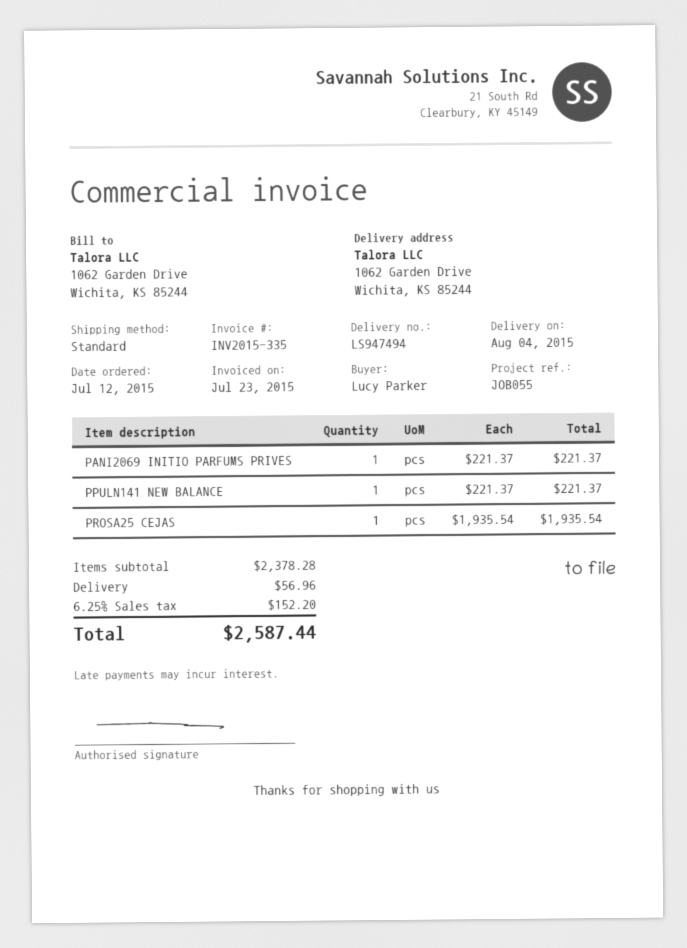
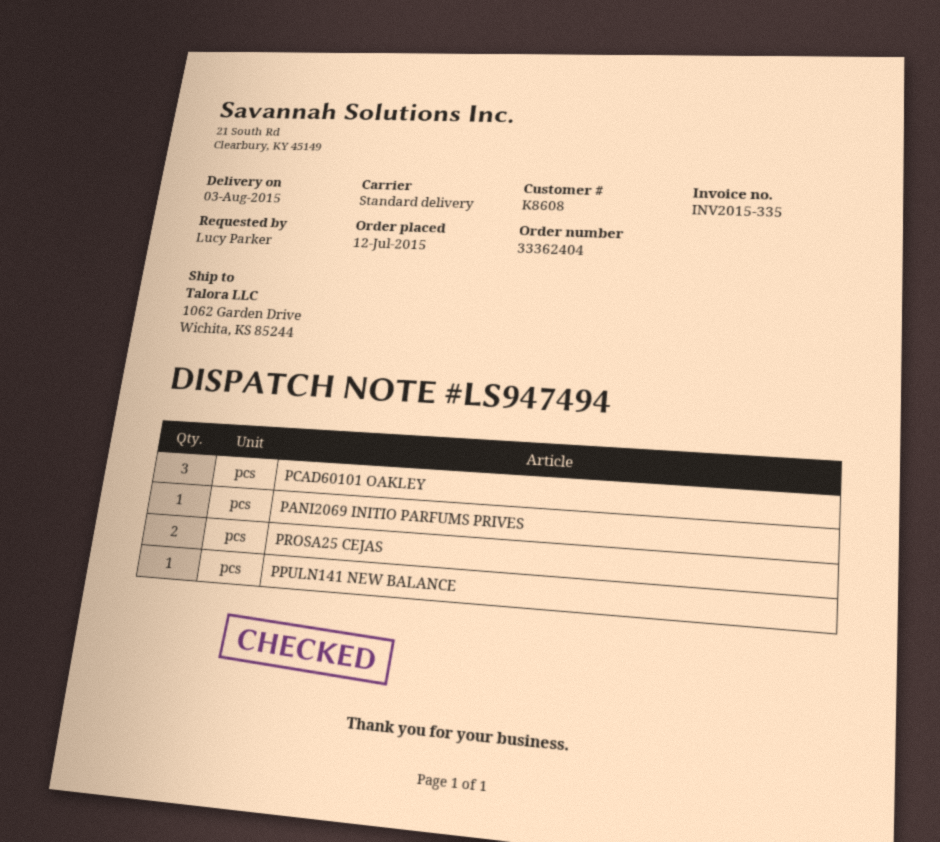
delivery date: 2015-08-04 -> 2015-08-03
PROSA25 CEJAS: 1 -> 2
PCAD60101 OAKLEY: none -> 3

